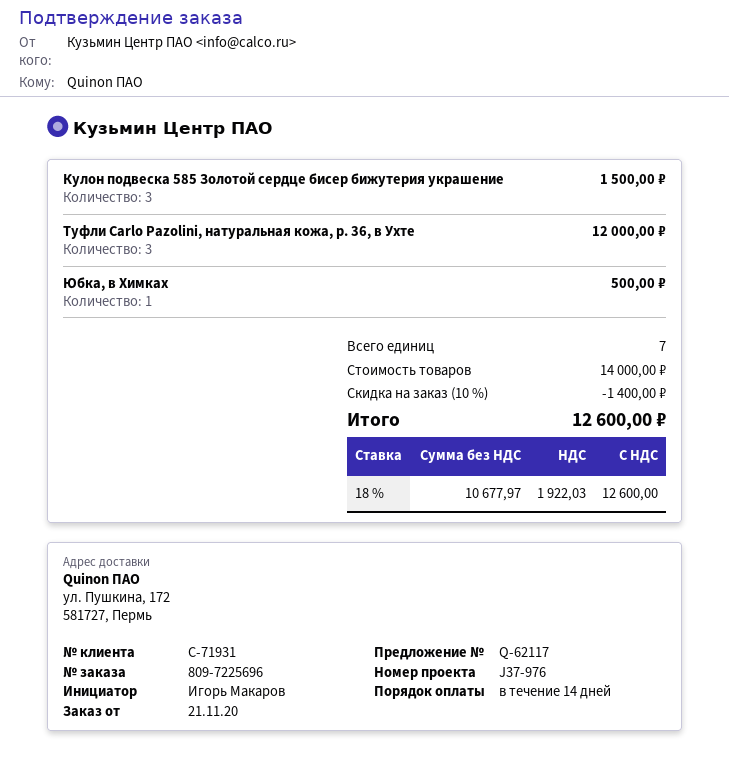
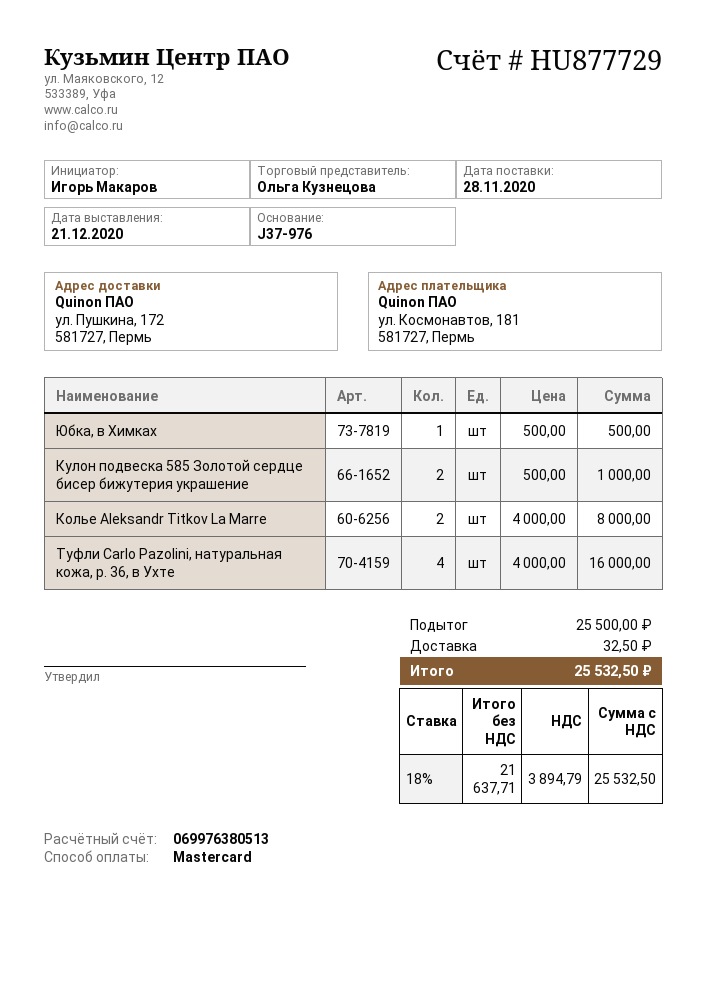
Кулон подвеска 585 Золотой сердце бисер бижутерия украшение: 3 for 1500.00 -> 2 for 1000.00
Туфли Carlo Pazolini, натуральная кожа, р. 36, в Ухте: 3 for 12000.00 -> 4 for 16000.00
Колье Aleksandr Titkov La Marre: none -> 2 for 8000.00
subtotal: 14000.00 -> 25500.00
discount: 10% = 1400.00 -> none
shipping: none -> 32.50
net: 10677.97 -> 21637.71
tax: 18% = 1922.03 -> 18% = 3894.79
total: 12600.00 -> 25532.50

